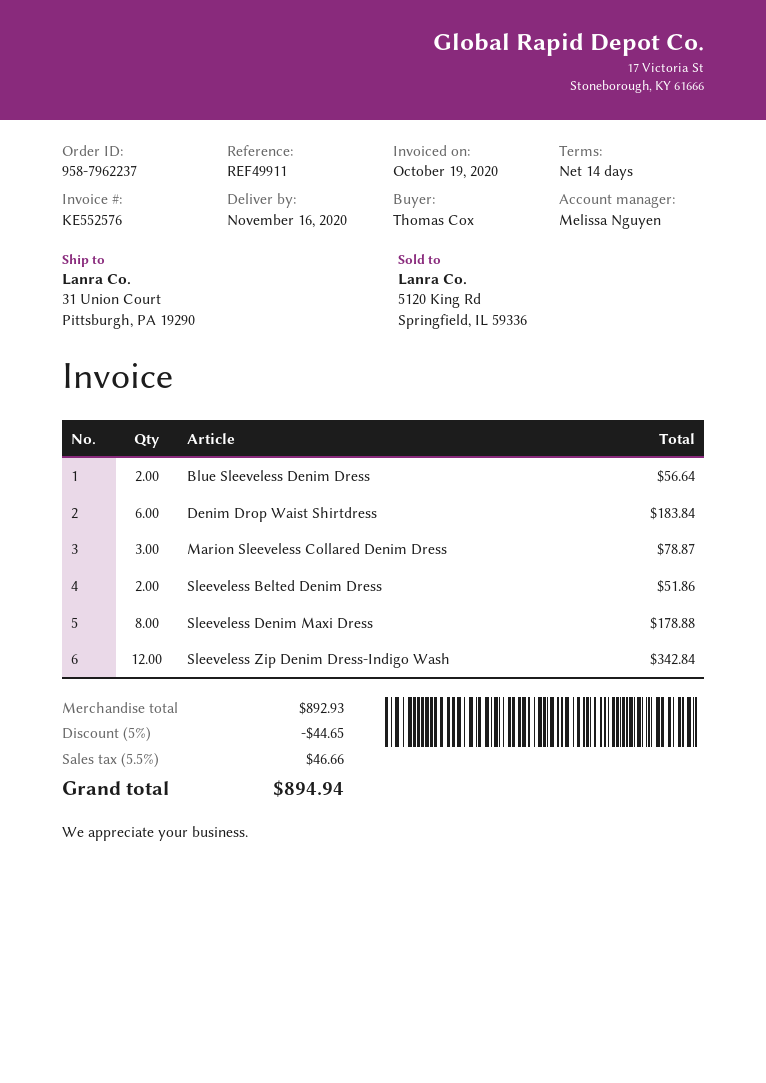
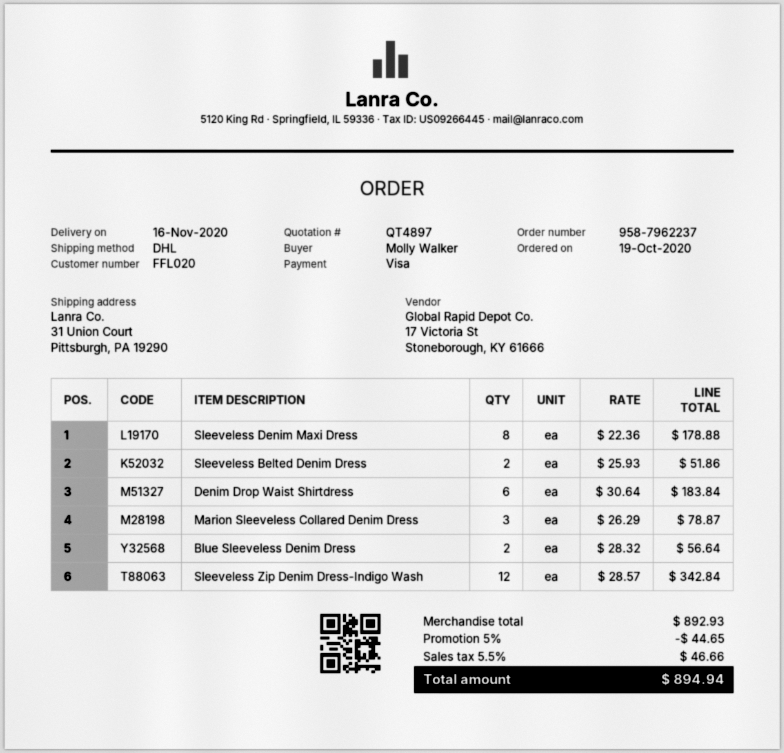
ordered by: Thomas Cox -> Molly Walker

